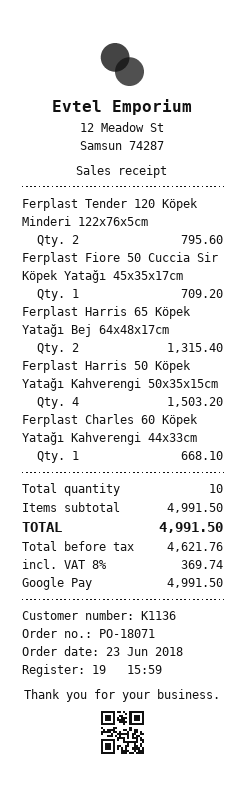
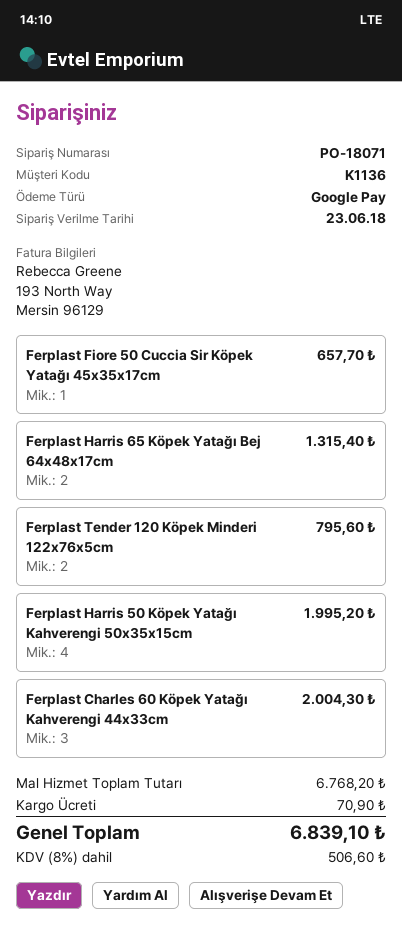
Ferplast Fiore 50 Cuccia Sir Köpek Yatağı 45x35x17cm: 1 for 709.20 -> 1 for 657.70
Ferplast Harris 50 Köpek Yatağı Kahverengi 50x35x15cm: 4 for 1503.20 -> 4 for 1995.20
Ferplast Charles 60 Köpek Yatağı Kahverengi 44x33cm: 1 for 668.10 -> 3 for 2004.30
subtotal: 4991.50 -> 6768.20
shipping: none -> 70.90
tax: 8% = 369.74 -> 8% = 506.60
total: 4991.50 -> 6839.10

